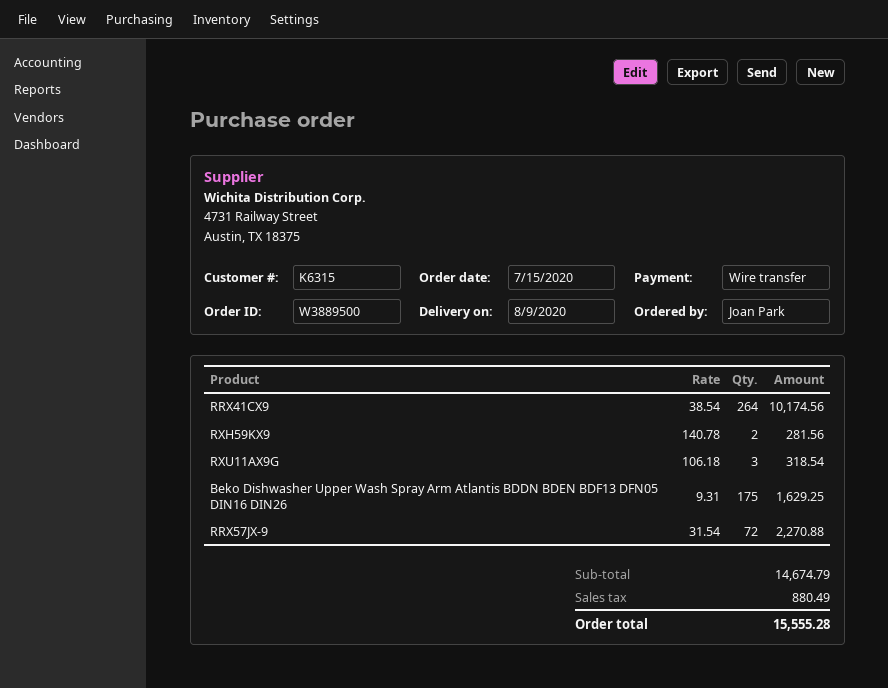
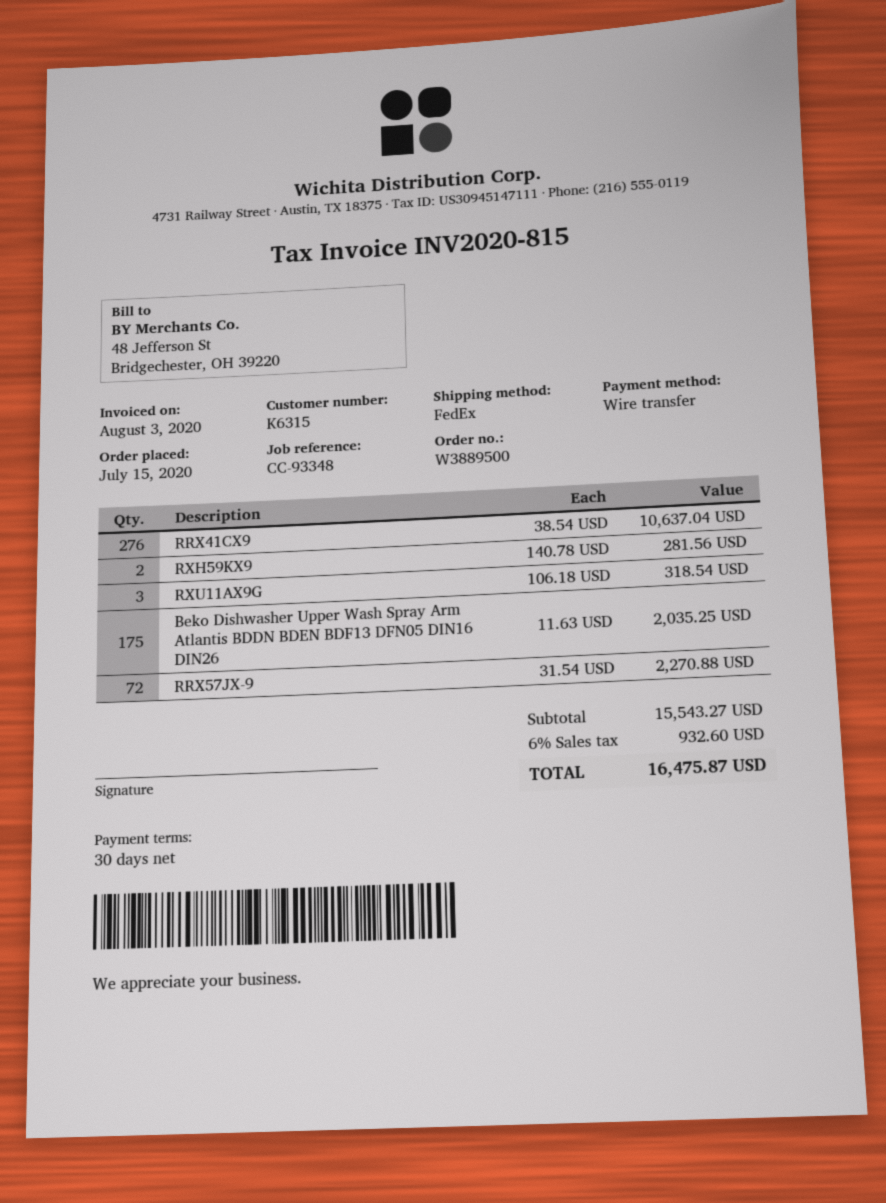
RRX41CX9: 264 x 38.54 = 10174.56 -> 276 x 38.54 = 10637.04
Beko Dishwasher Upper Wash Spray Arm Atlantis BDDN BDEN BDF13 DFN05 DIN16 DIN26: 175 x 9.31 = 1629.25 -> 175 x 11.63 = 2035.25
subtotal: 14674.79 -> 15543.27
tax: 880.49 -> 932.60
total: 15555.28 -> 16475.87

